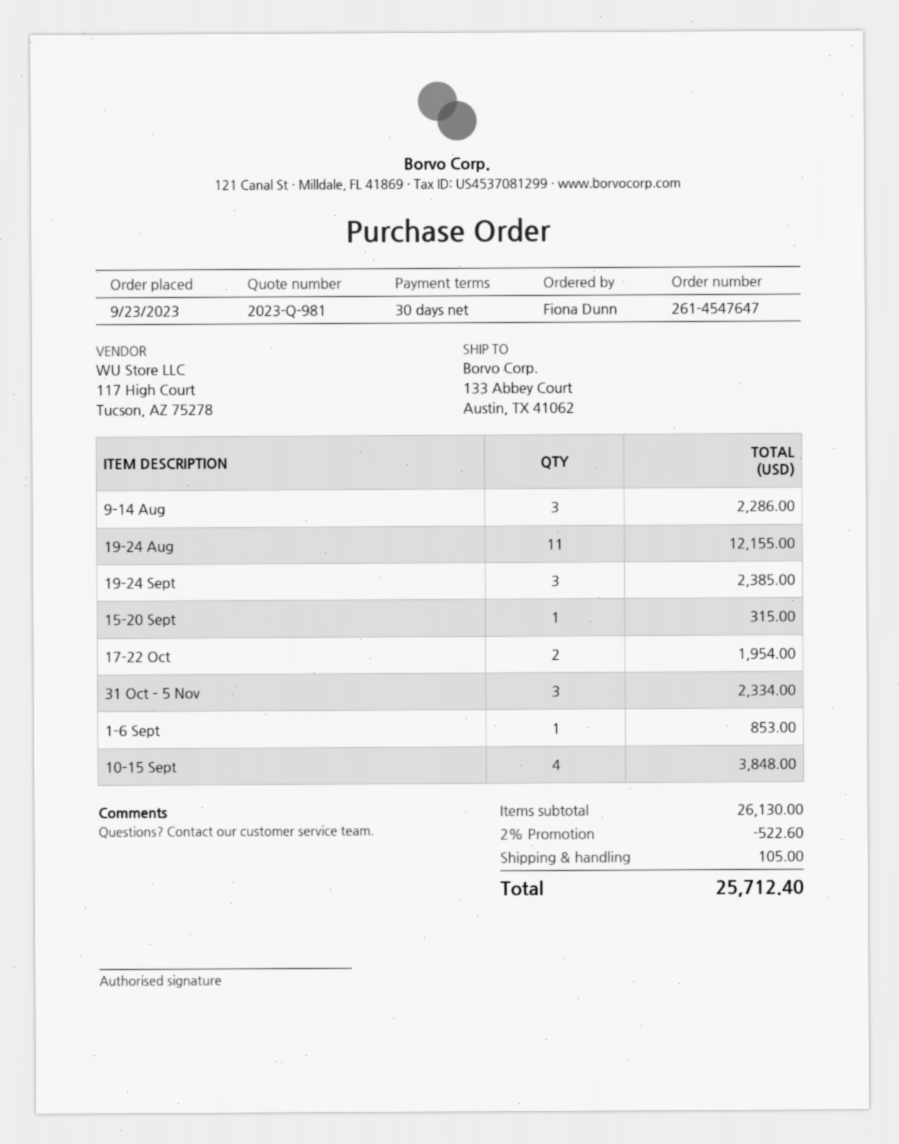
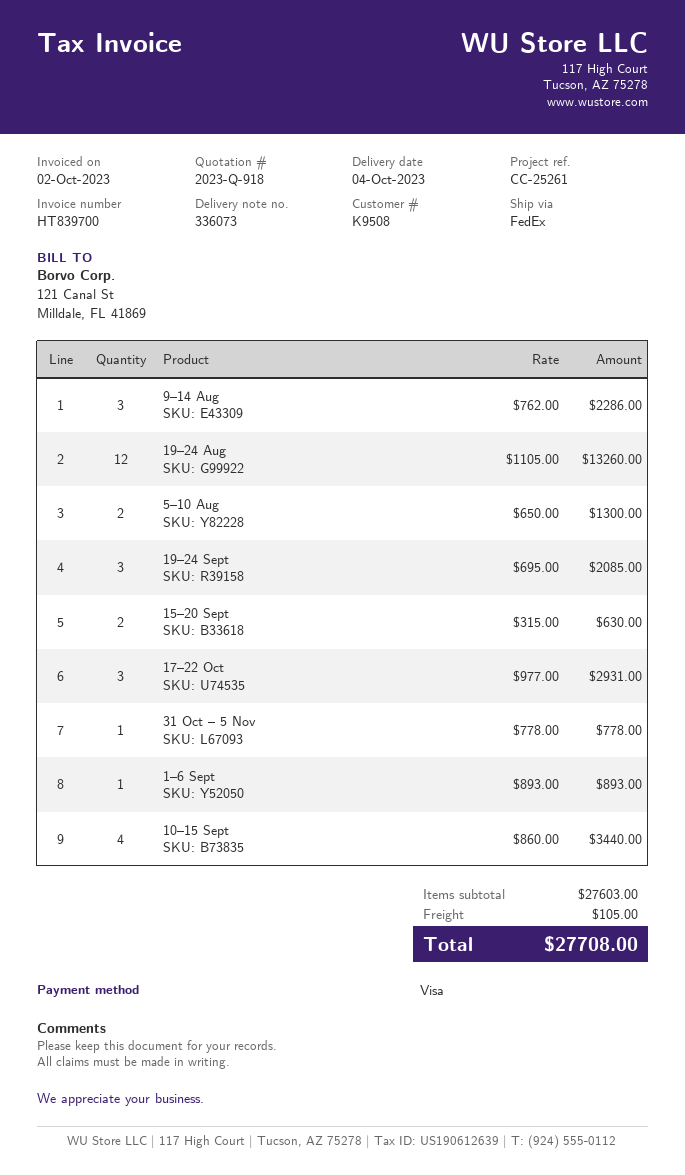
quote number: 2023-Q-981 -> 2023-Q-918
19–24 Aug: 11 for 12155.00 -> 12 for 13260.00
19–24 Sept: 3 for 2385.00 -> 3 for 2085.00
15–20 Sept: 1 for 315.00 -> 2 for 630.00
17–22 Oct: 2 for 1954.00 -> 3 for 2931.00
31 Oct – 5 Nov: 3 for 2334.00 -> 1 for 778.00
1–6 Sept: 1 for 853.00 -> 1 for 893.00
10–15 Sept: 4 for 3848.00 -> 4 for 3440.00
5–10 Aug: none -> 2 for 1300.00
subtotal: 26130.00 -> 27603.00
discount: 2% = 522.60 -> none
total: 25712.40 -> 27708.00

